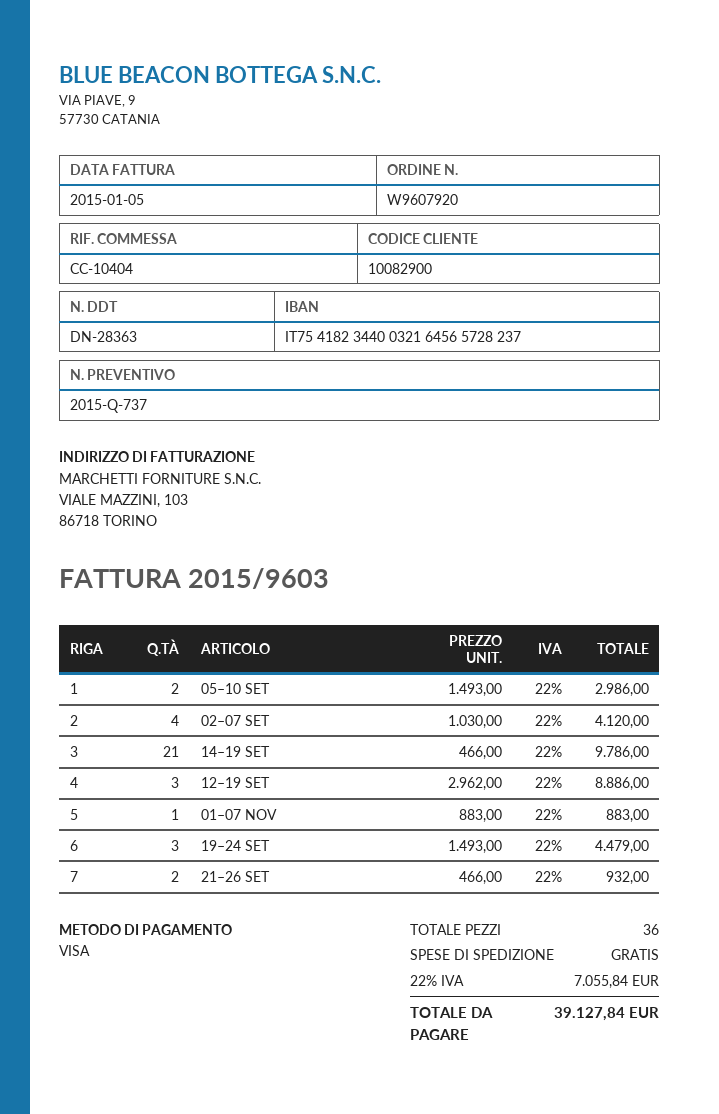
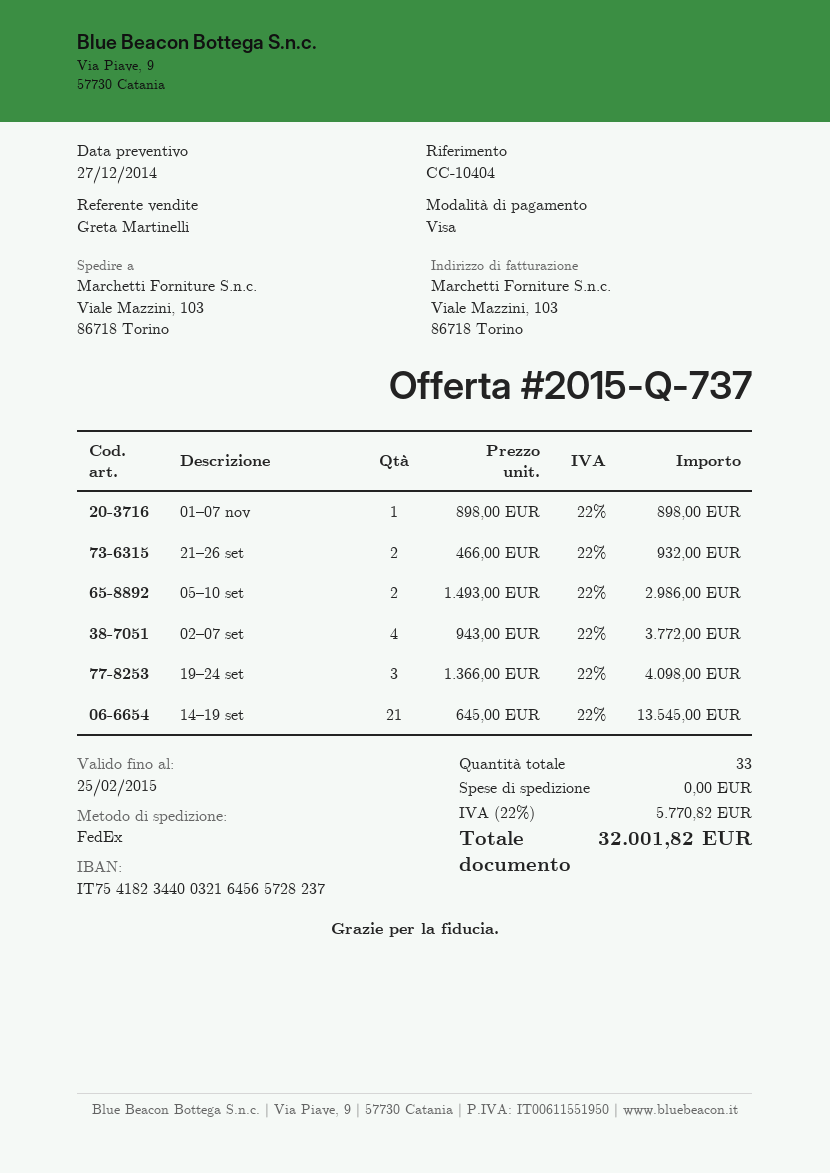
02–07 SET: 4 x 1030.00 = 4120.00 -> 4 x 943.00 = 3772.00
14–19 SET: 21 x 466.00 = 9786.00 -> 21 x 645.00 = 13545.00
12–19 SET: 3 x 2962.00 = 8886.00 -> none
01–07 NOV: 1 x 883.00 = 883.00 -> 1 x 898.00 = 898.00
19–24 SET: 3 x 1493.00 = 4479.00 -> 3 x 1366.00 = 4098.00
total quantity: 36 -> 33
tax: 22% = 7055.84 -> 22% = 5770.82
total: 39127.84 -> 32001.82

